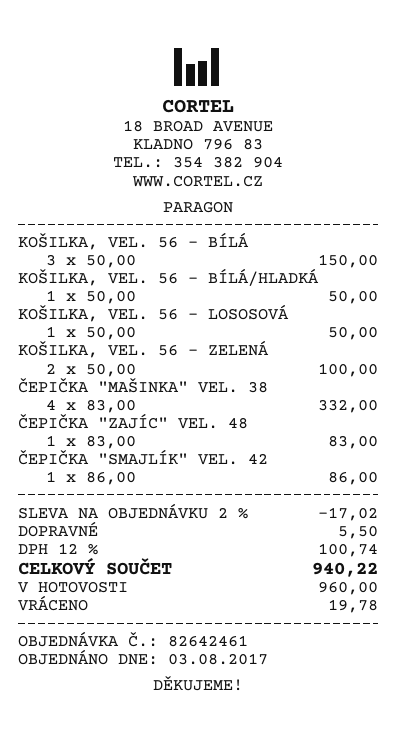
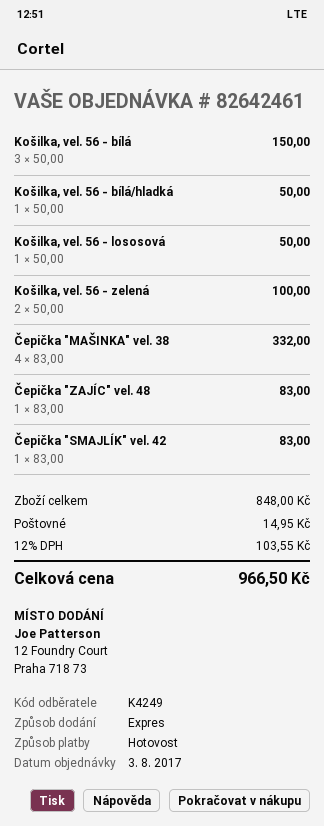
ČEPIČKA "SMAJLÍK" VEL. 42: 1 x 86.00 = 86.00 -> 1 x 83.00 = 83.00
discount: 2% = 17.02 -> none
shipping: 5.50 -> 14.95
tax: 12% = 100.74 -> 12% = 103.55
total: 940.22 -> 966.50

